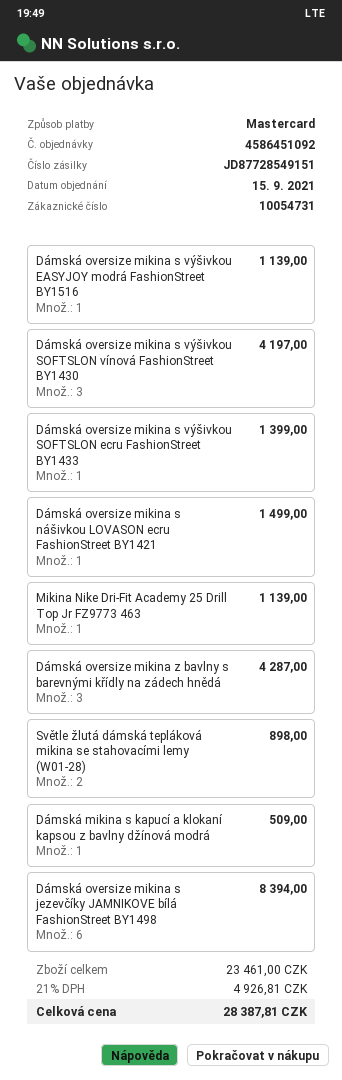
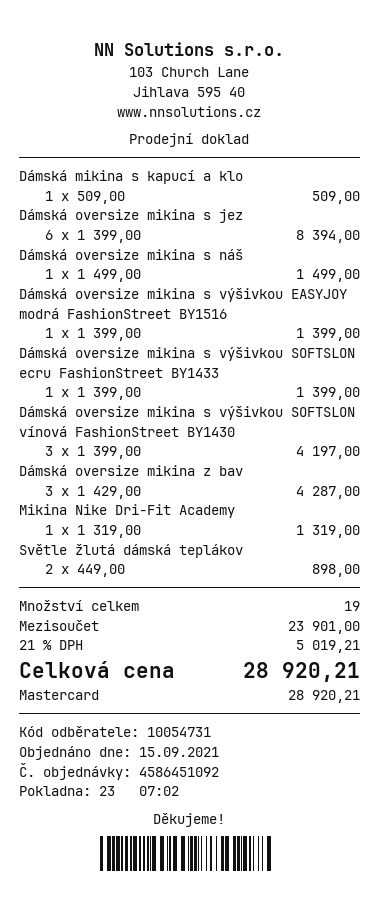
Dámská oversize mikina s výšivkou EASYJOY modrá FashionStreet BY1516: 1 for 1139.00 -> 1 for 1399.00
Mikina Nike Dri-Fit Academy 25 Drill Top Jr FZ9773 463: 1 for 1139.00 -> 1 for 1319.00
subtotal: 23461.00 -> 23901.00
tax: 21% = 4926.81 -> 21% = 5019.21
total: 28387.81 -> 28920.21

